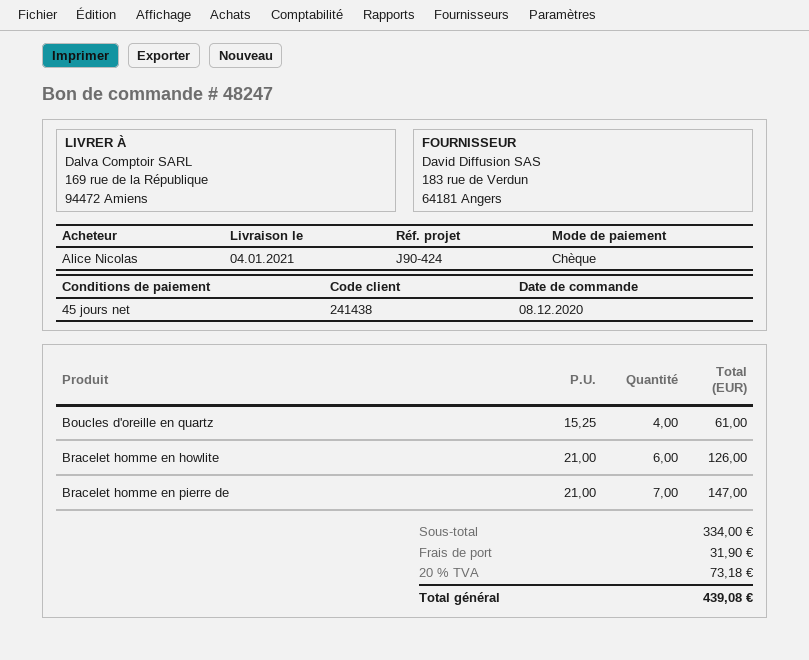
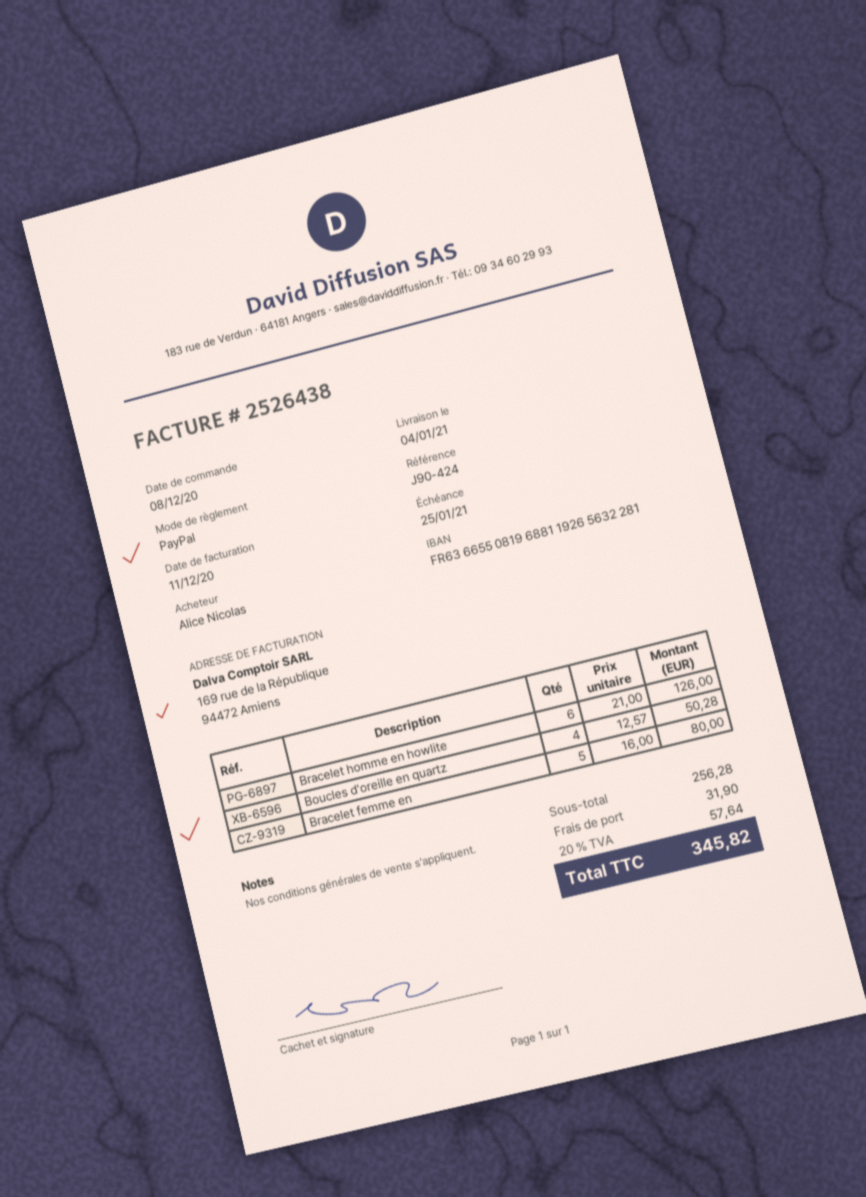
payment method: cheque -> PayPal
Boucles d'oreille en quartz: 4 x 15.25 = 61.00 -> 4 x 12.57 = 50.28
Bracelet homme en pierre de: 7 x 21.00 = 147.00 -> none
Bracelet femme en: none -> 5 x 16.00 = 80.00
subtotal: 334.00 -> 256.28
tax: 20% = 73.18 -> 20% = 57.64
total: 439.08 -> 345.82

